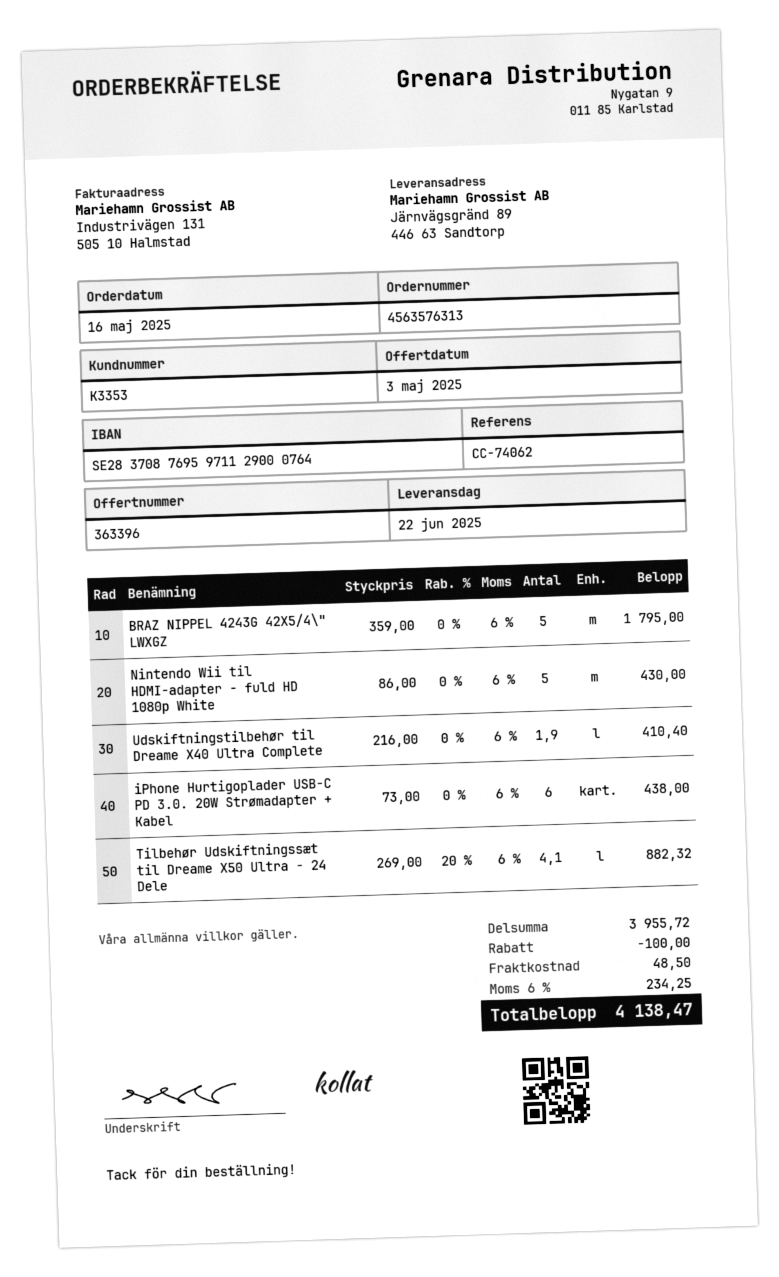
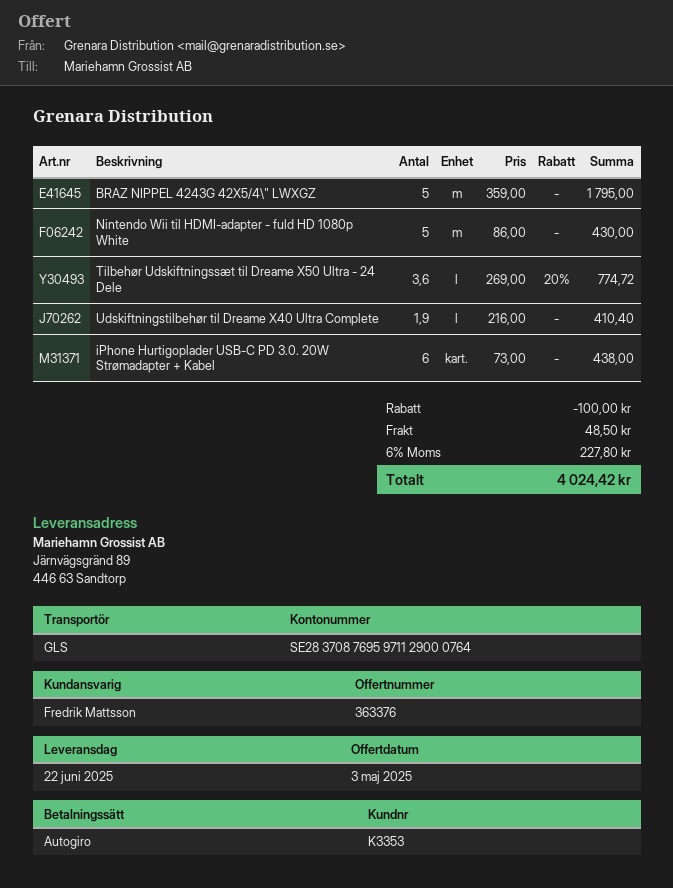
quote number: 363396 -> 363376
Tilbehør Udskiftningssæt til Dreame X50 Ultra - 24 Dele: 4.1 x 269.00 - 20% = 882.32 -> 3.6 x 269.00 - 20% = 774.72
tax: 6% = 234.25 -> 6% = 227.80
total: 4138.47 -> 4024.42

